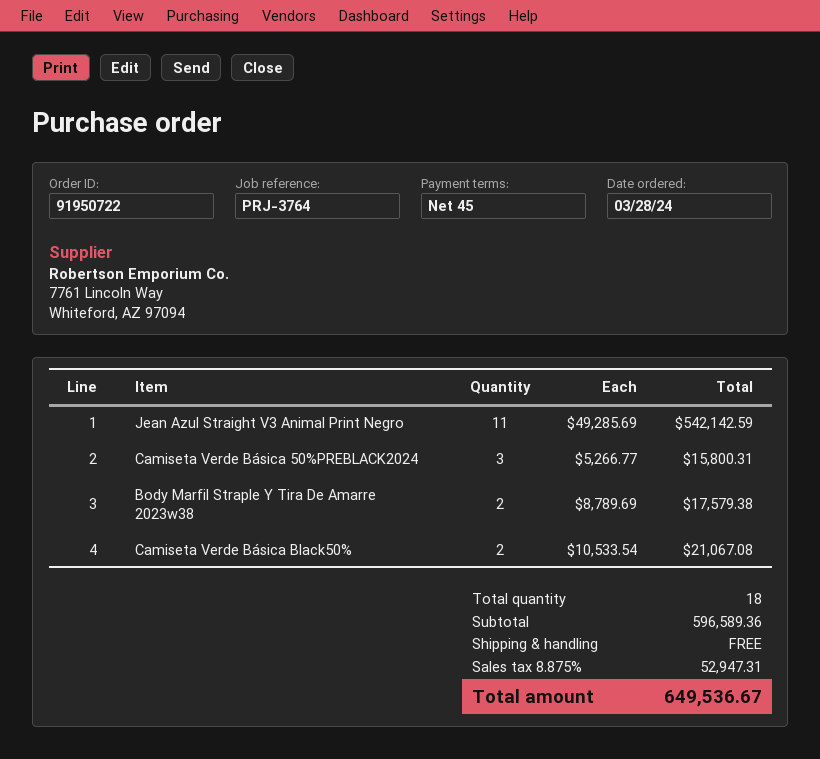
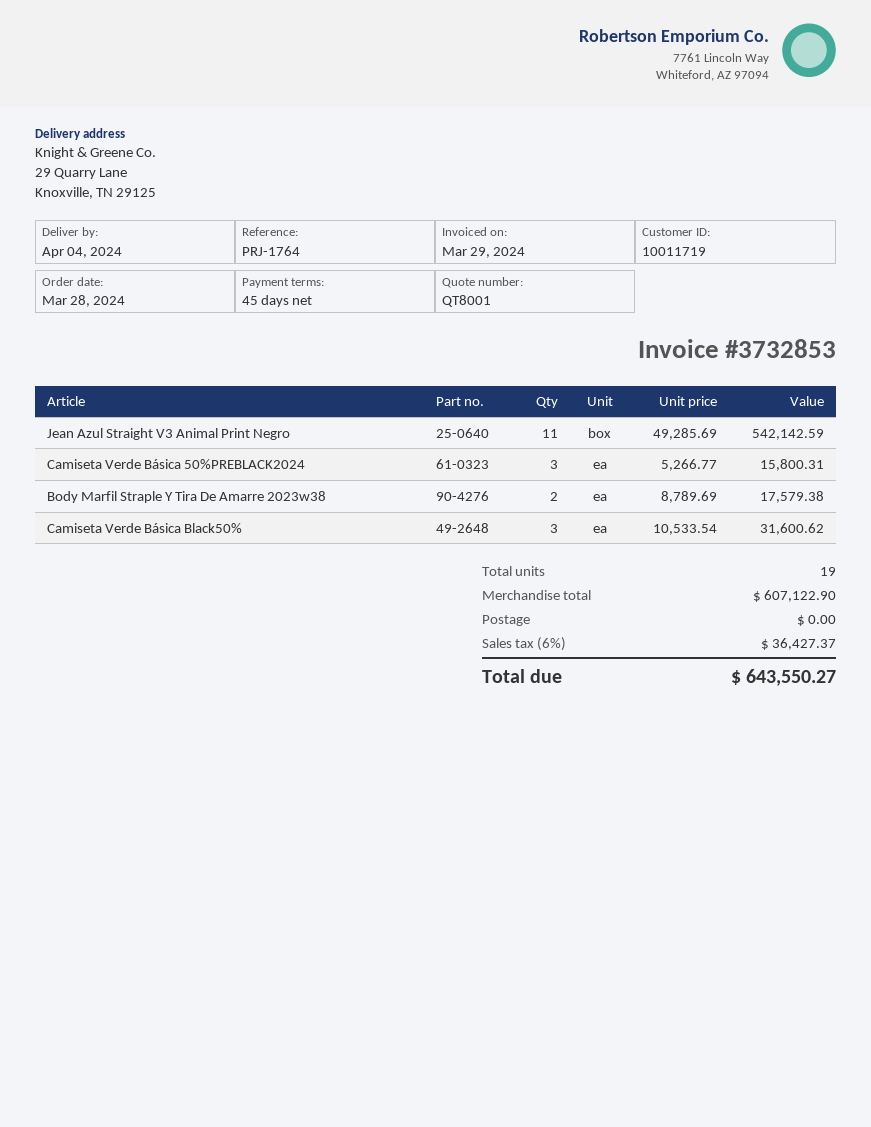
reference: PRJ-3764 -> PRJ-1764
Camiseta Verde Básica Black50%: 2 x 10533.54 = 21067.08 -> 3 x 10533.54 = 31600.62
total quantity: 18 -> 19
subtotal: 596589.36 -> 607122.90
tax: 8.875% = 52947.31 -> 6% = 36427.37
total: 649536.67 -> 643550.27

